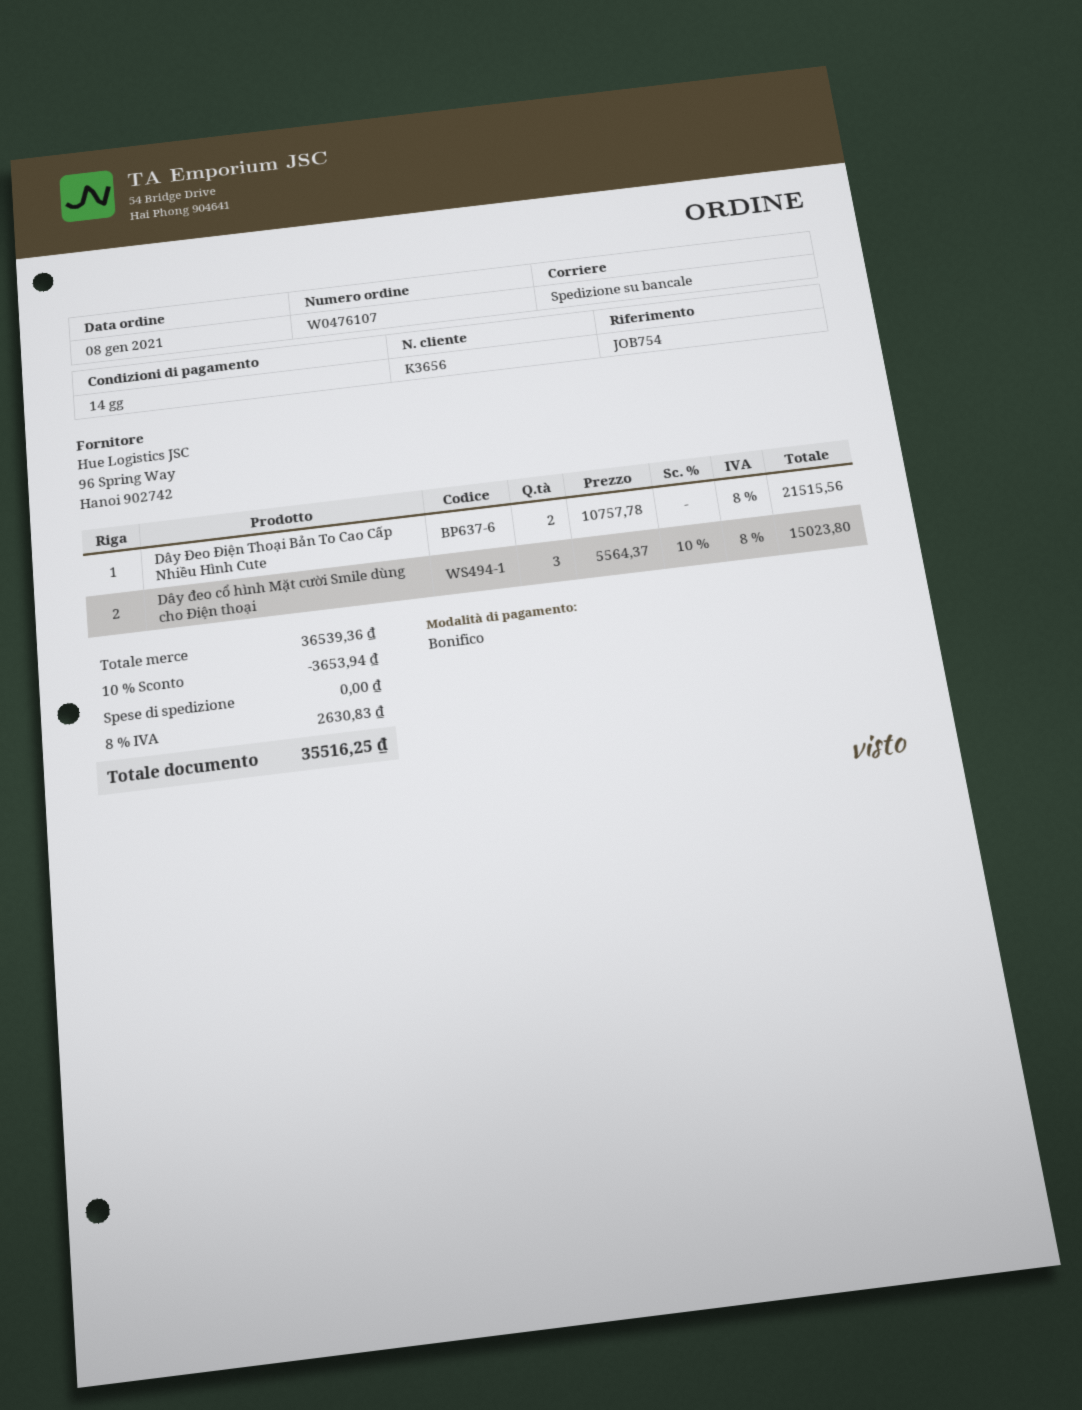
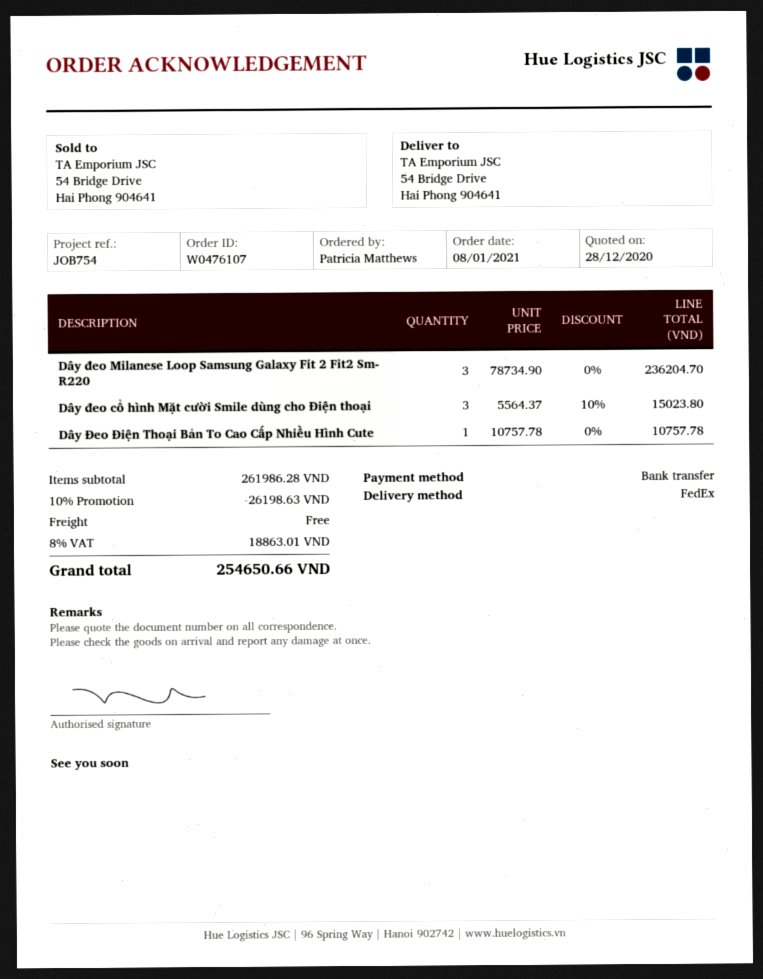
shipping method: pallet freight -> FedEx
Dây Đeo Điện Thoại Bản To Cao Cấp Nhiều Hình Cute: 2 x 10757.78 = 21515.56 -> 1 x 10757.78 = 10757.78
Dây đeo Milanese Loop Samsung Galaxy Fit 2 Fit2 Sm- R220: none -> 3 x 78734.90 = 236204.70
subtotal: 36539.36 -> 261986.28
discount: 10% = 3653.94 -> 10% = 26198.63
tax: 8% = 2630.83 -> 8% = 18863.01
total: 35516.25 -> 254650.66

